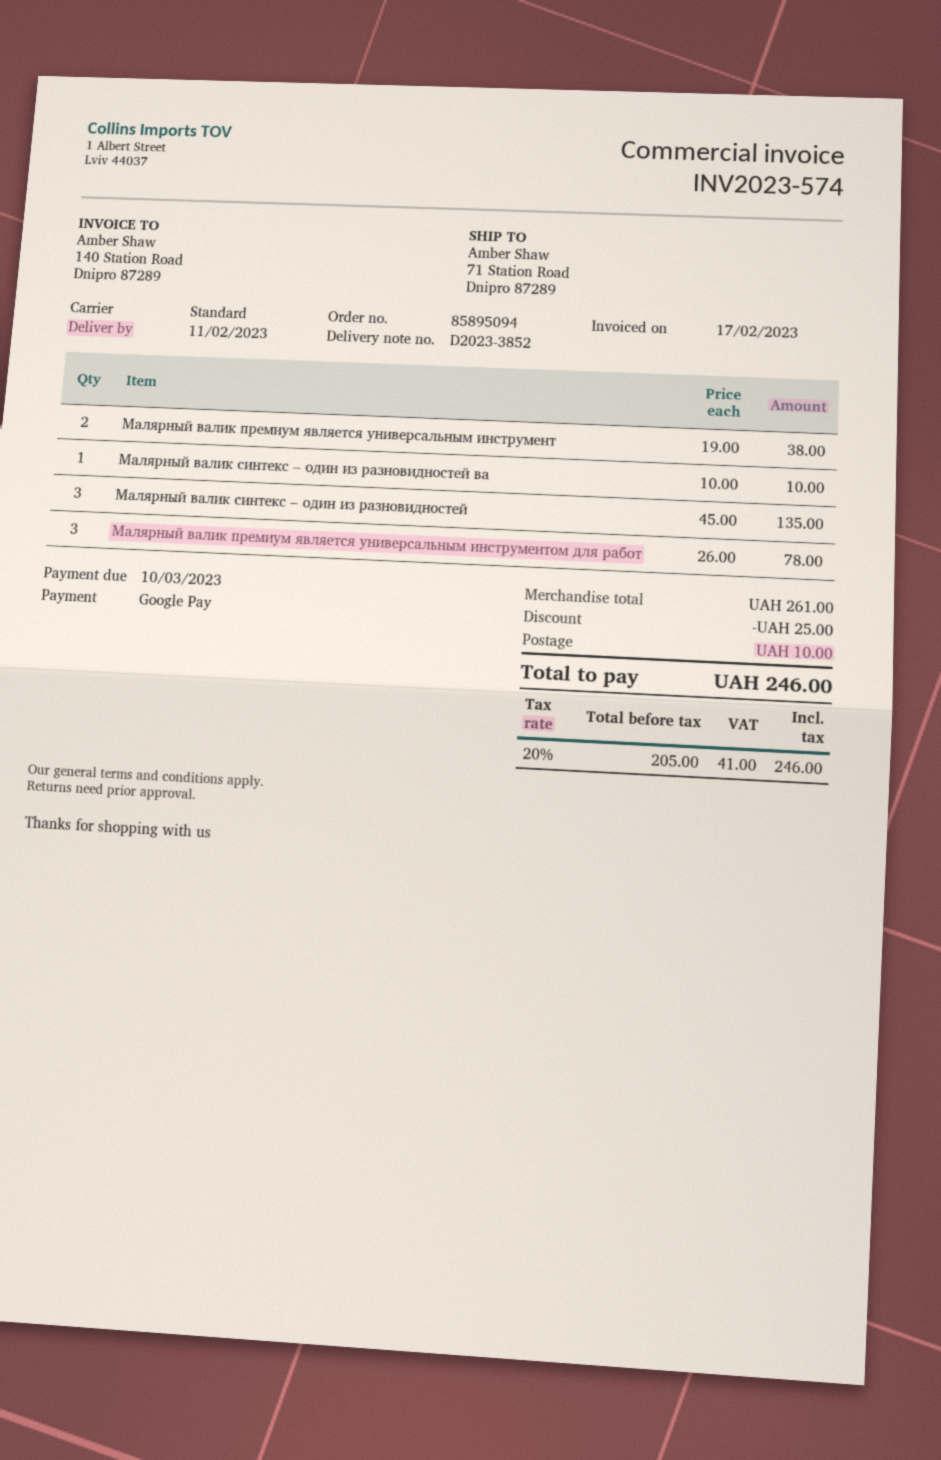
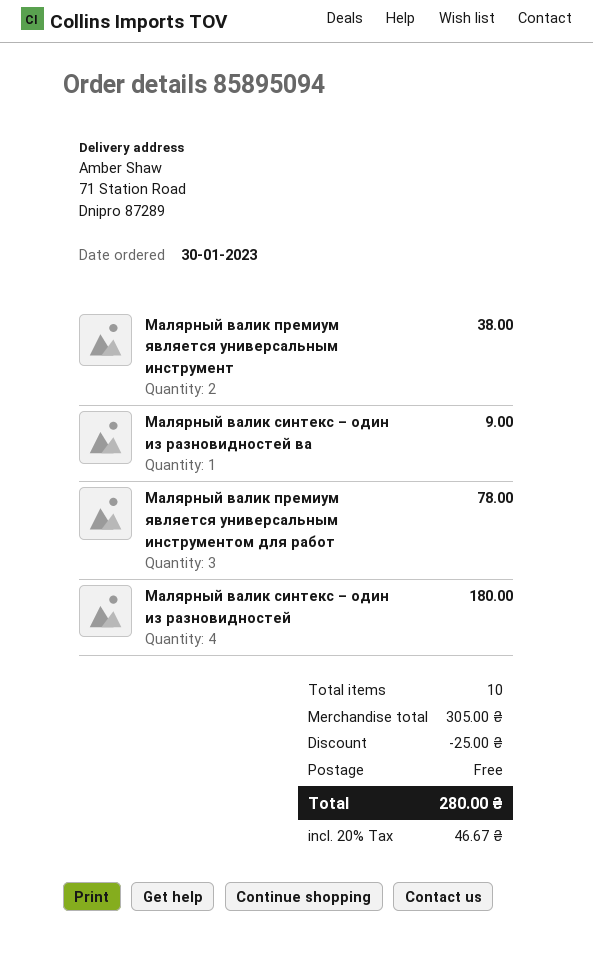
Малярный валик синтекс – один из разновидностей ва: 1 for 10.00 -> 1 for 9.00
Малярный валик синтекс – один из разновидностей: 3 for 135.00 -> 4 for 180.00
subtotal: 261.00 -> 305.00
shipping: 10.00 -> 0.00
tax: 20% = 41.00 -> 20% = 46.67
total: 246.00 -> 280.00

